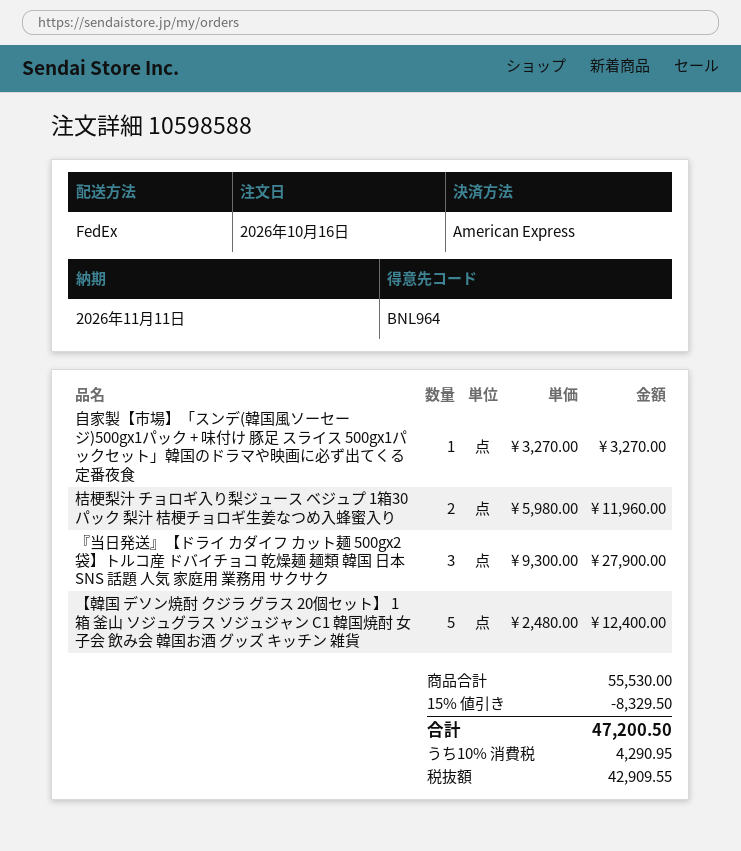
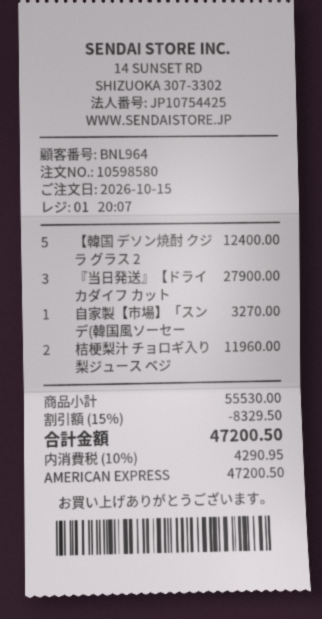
order number: 10598588 -> 10598580
order date: 2026-10-16 -> 2026-10-15

